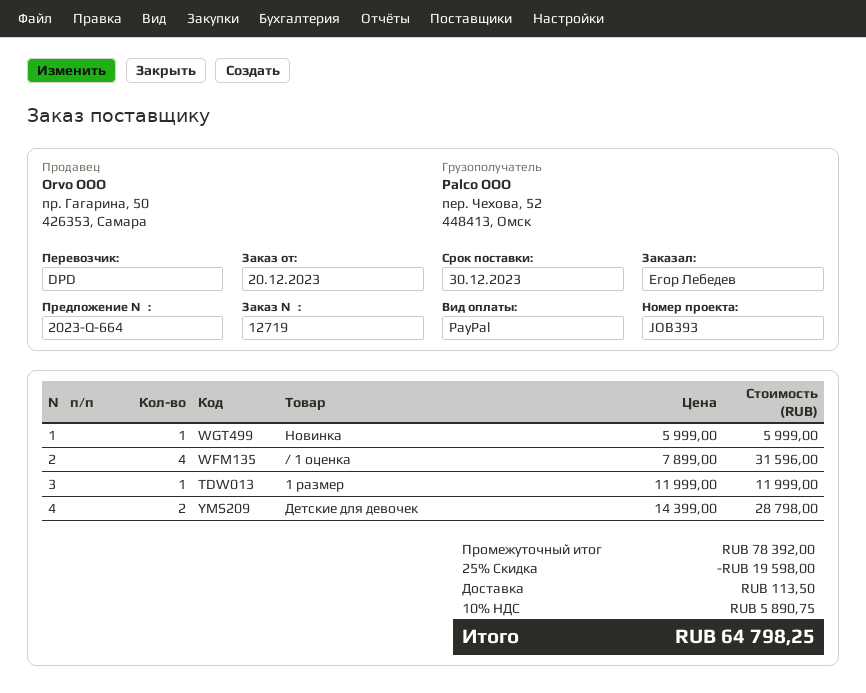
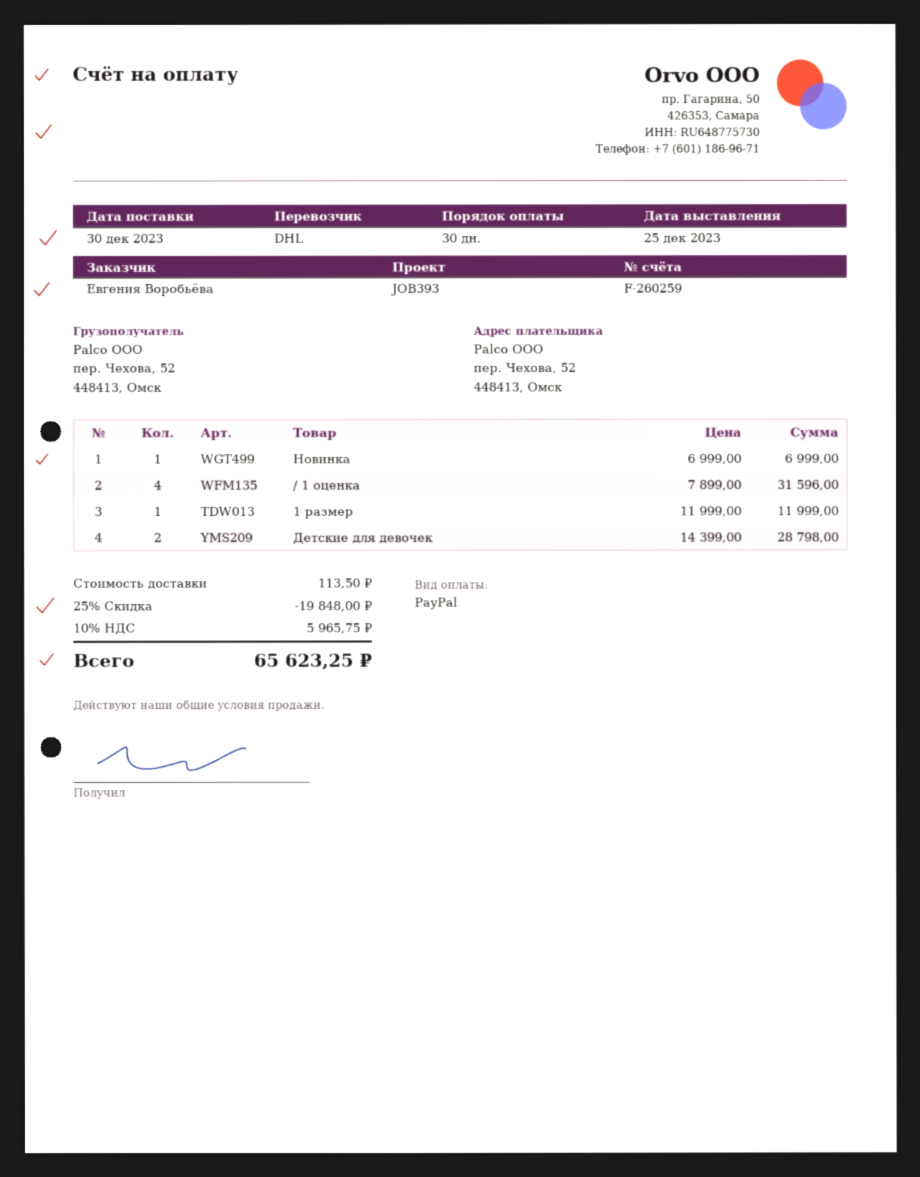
ordered by: Егор Лебедев -> Евгения Воробьёва
shipping method: DPD -> DHL
Новинка: 1 x 5999.00 = 5999.00 -> 1 x 6999.00 = 6999.00
discount: 25% = 19598.00 -> 25% = 19848.00
tax: 10% = 5890.75 -> 10% = 5965.75
total: 64798.25 -> 65623.25

